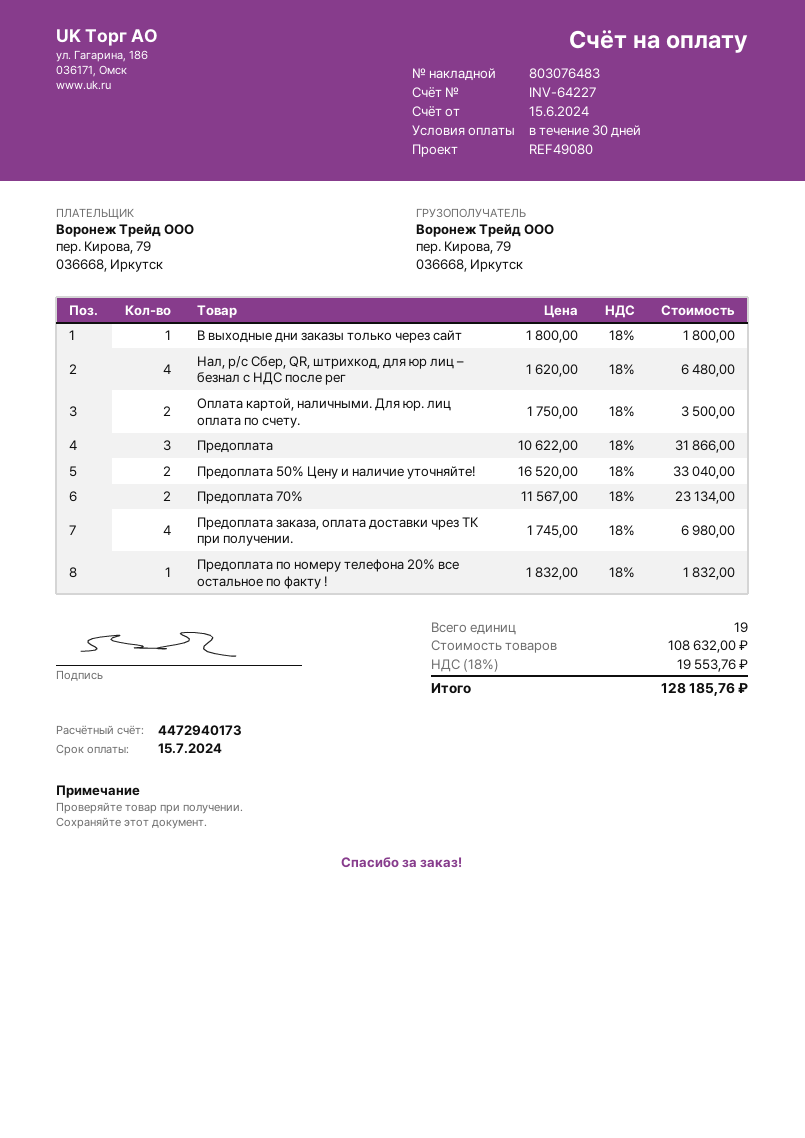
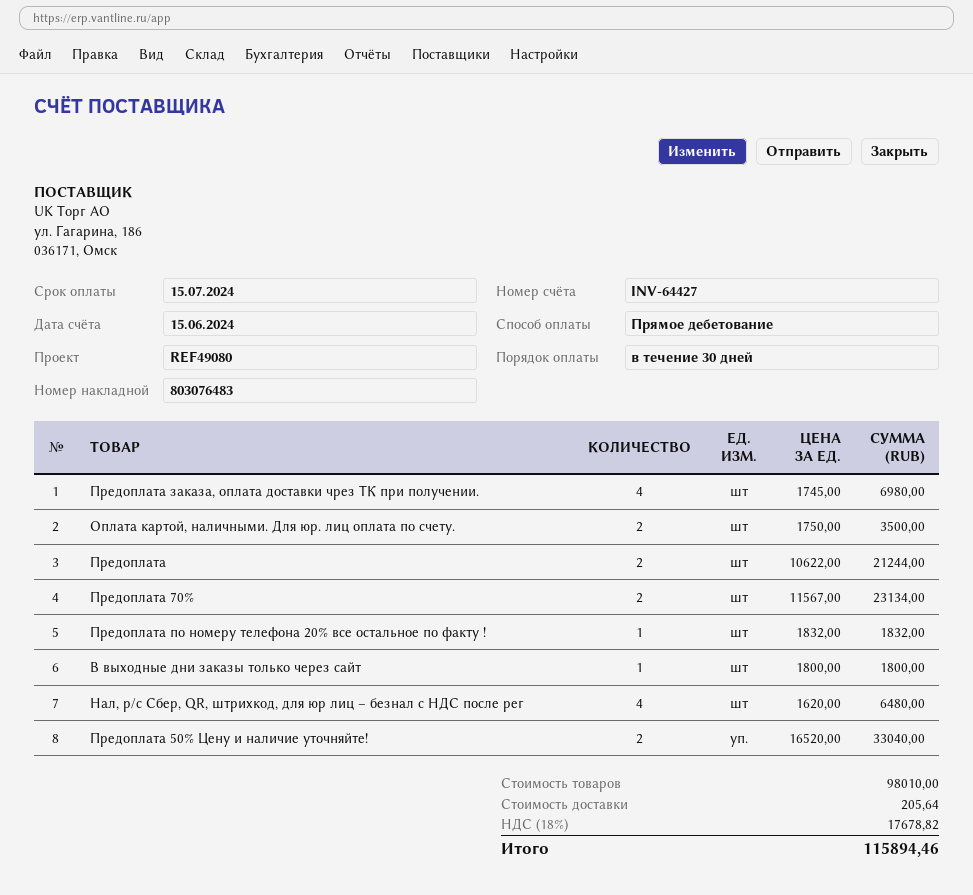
invoice number: INV-64227 -> INV-64427
Предоплата: 3 x 10622.00 = 31866.00 -> 2 x 10622.00 = 21244.00
subtotal: 108632.00 -> 98010.00
shipping: none -> 205.64
tax: 18% = 19553.76 -> 18% = 17678.82
total: 128185.76 -> 115894.46

